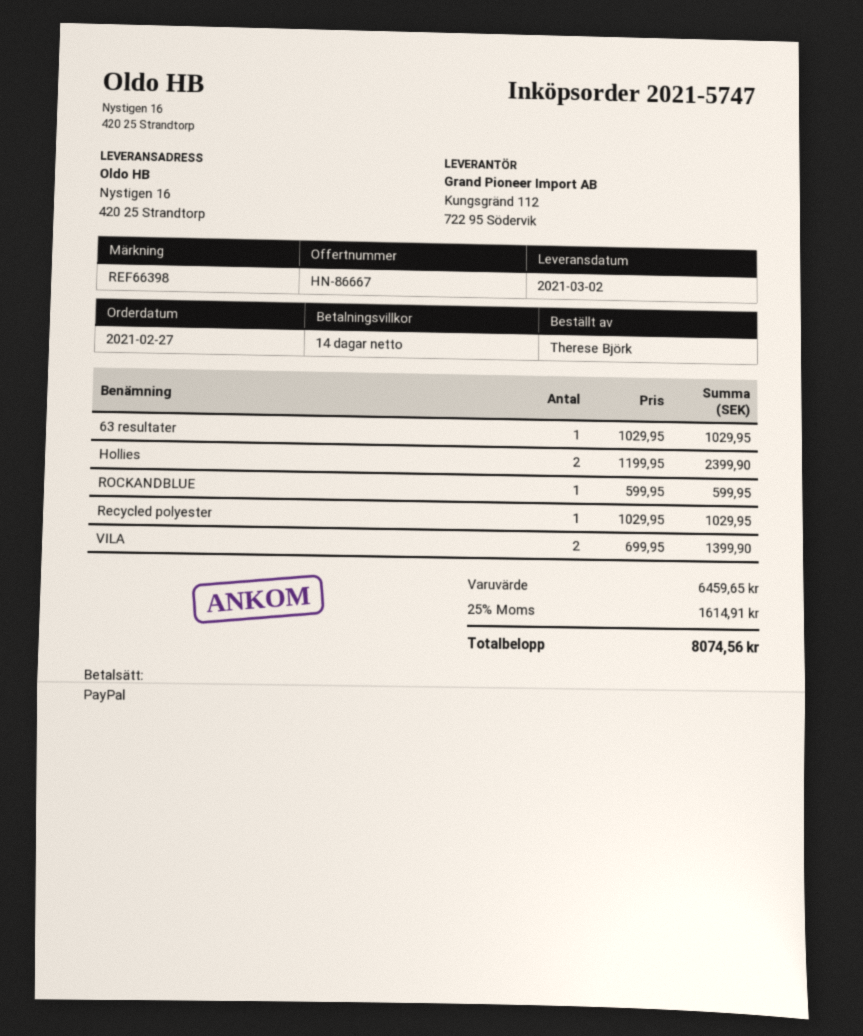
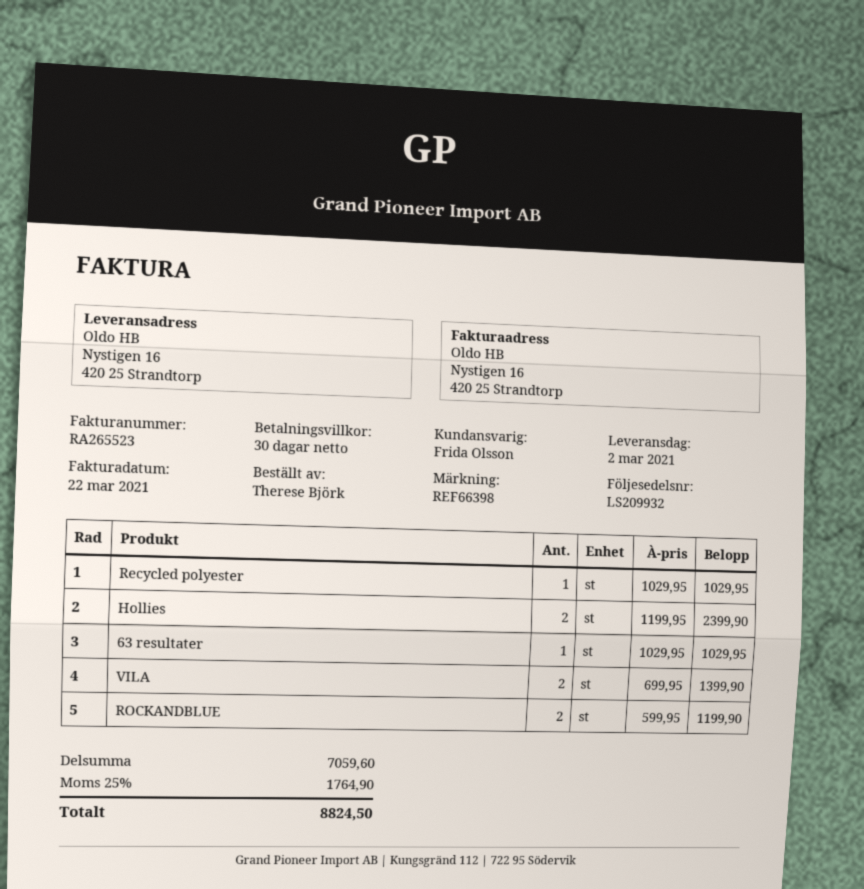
payment terms: 14 days -> 30 days
ROCKANDBLUE: 1 x 599.95 = 599.95 -> 2 x 599.95 = 1199.90
subtotal: 6459.65 -> 7059.60
tax: 25% = 1614.91 -> 25% = 1764.90
total: 8074.56 -> 8824.50

